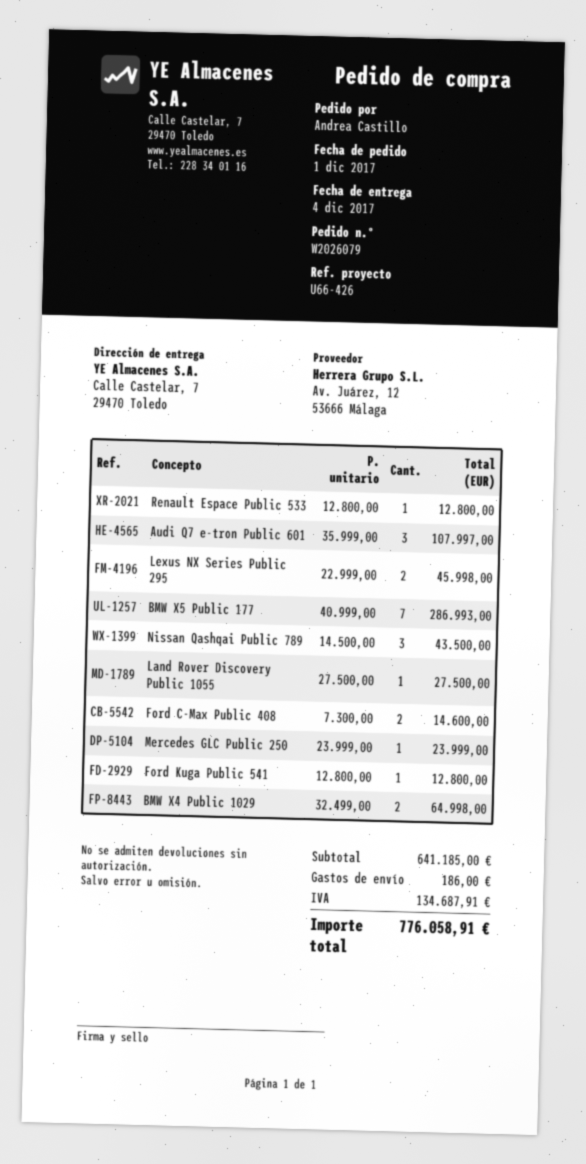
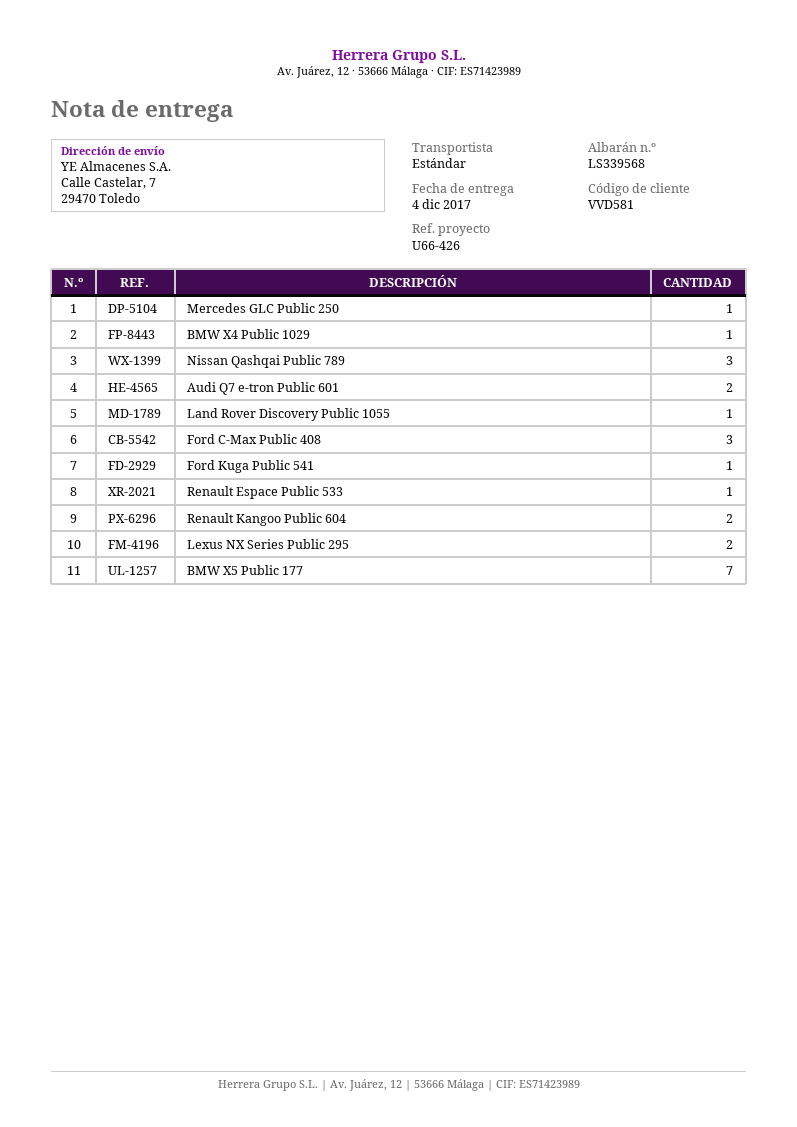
Audi Q7 e-tron Public 601: 3 -> 2
Ford C-Max Public 408: 2 -> 3
BMW X4 Public 1029: 2 -> 1
Renault Kangoo Public 604: none -> 2

